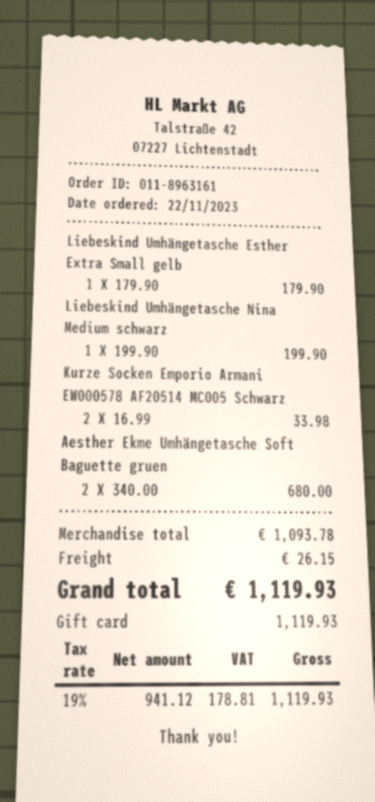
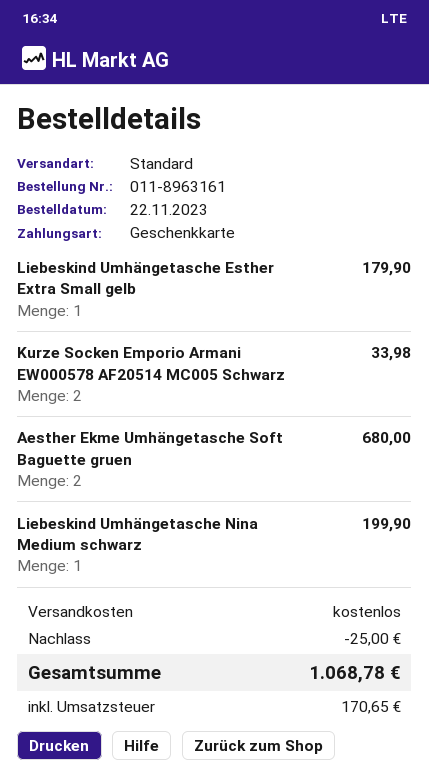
discount: none -> 25.00
shipping: 26.15 -> 0.00
tax: 178.81 -> 170.65
total: 1119.93 -> 1068.78

